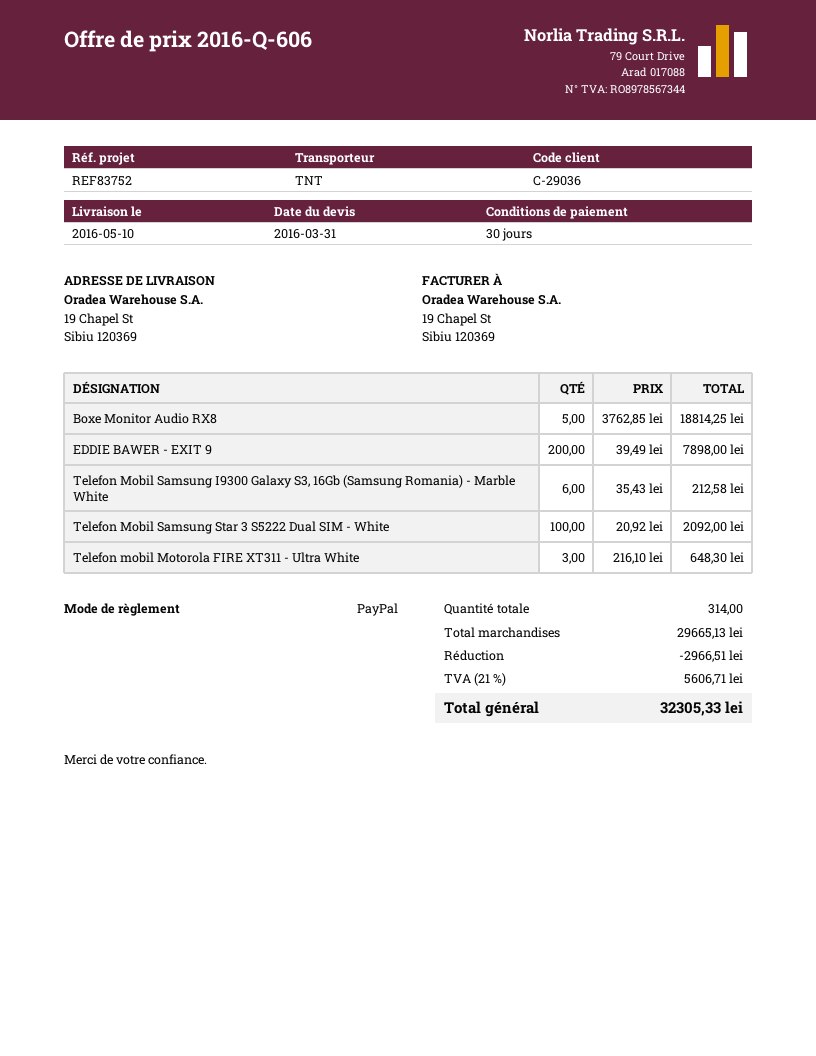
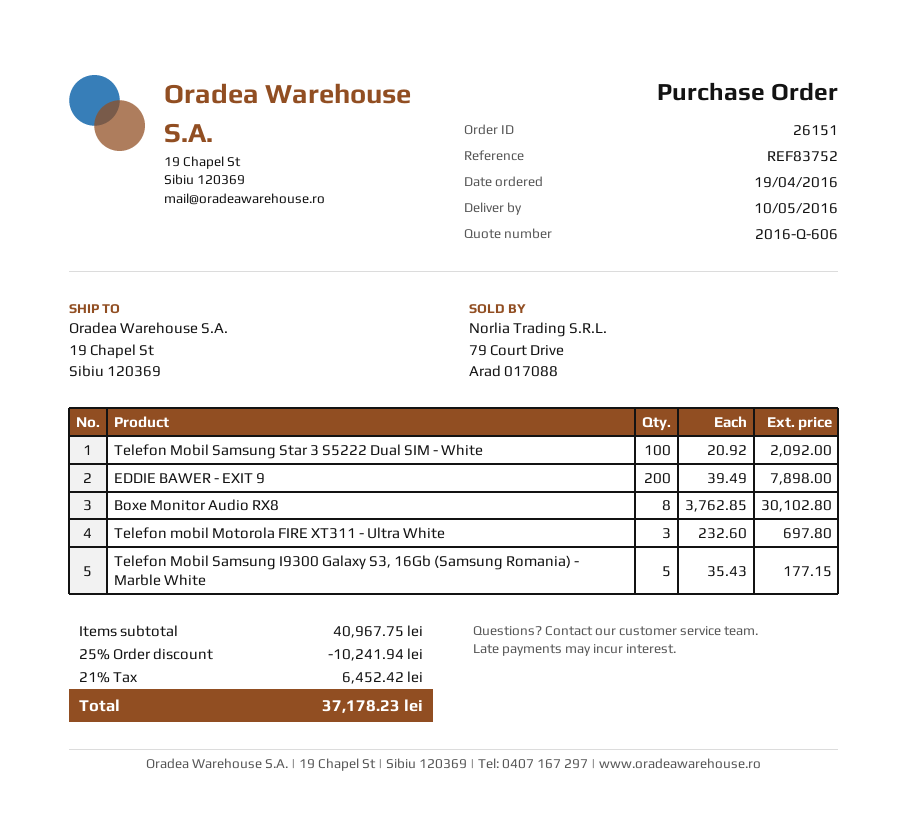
Boxe Monitor Audio RX8: 5 x 3762.85 = 18814.25 -> 8 x 3762.85 = 30102.80
Telefon Mobil Samsung I9300 Galaxy S3, 16Gb (Samsung Romania) - Marble White: 6 x 35.43 = 212.58 -> 5 x 35.43 = 177.15
Telefon mobil Motorola FIRE XT311 - Ultra White: 3 x 216.10 = 648.30 -> 3 x 232.60 = 697.80
subtotal: 29665.13 -> 40967.75
discount: 2966.51 -> 10241.94
tax: 21% = 5606.71 -> 21% = 6452.42
total: 32305.33 -> 37178.23

